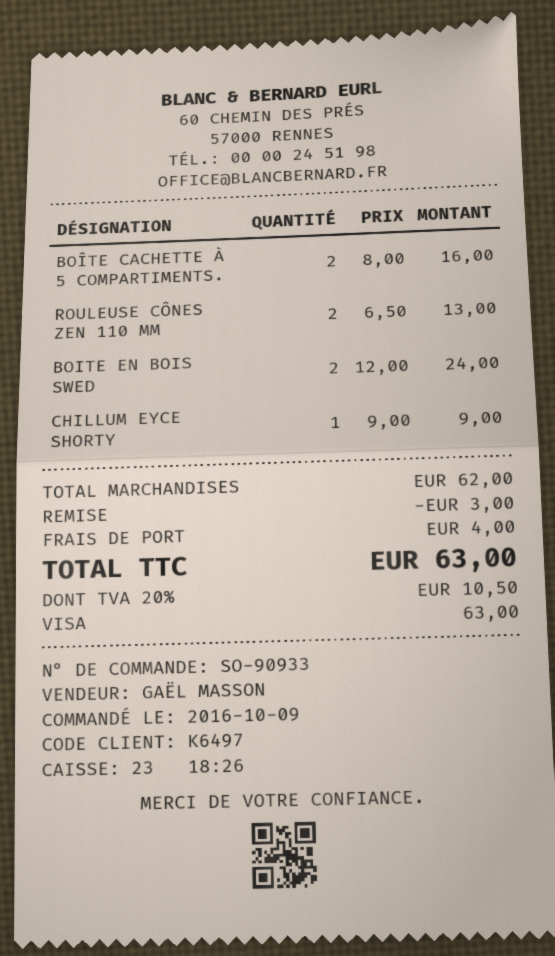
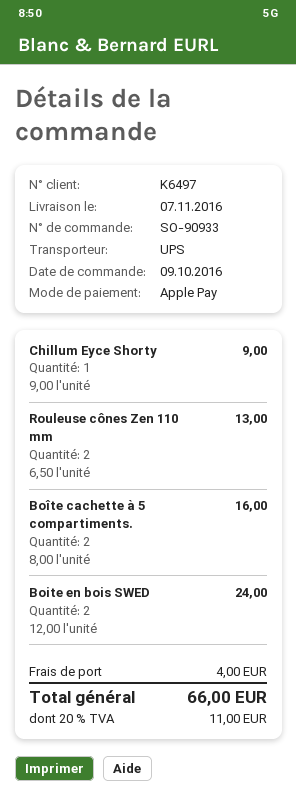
payment method: Visa -> Apple Pay
discount: 3.00 -> none
tax: 20% = 10.50 -> 20% = 11.00
total: 63.00 -> 66.00

